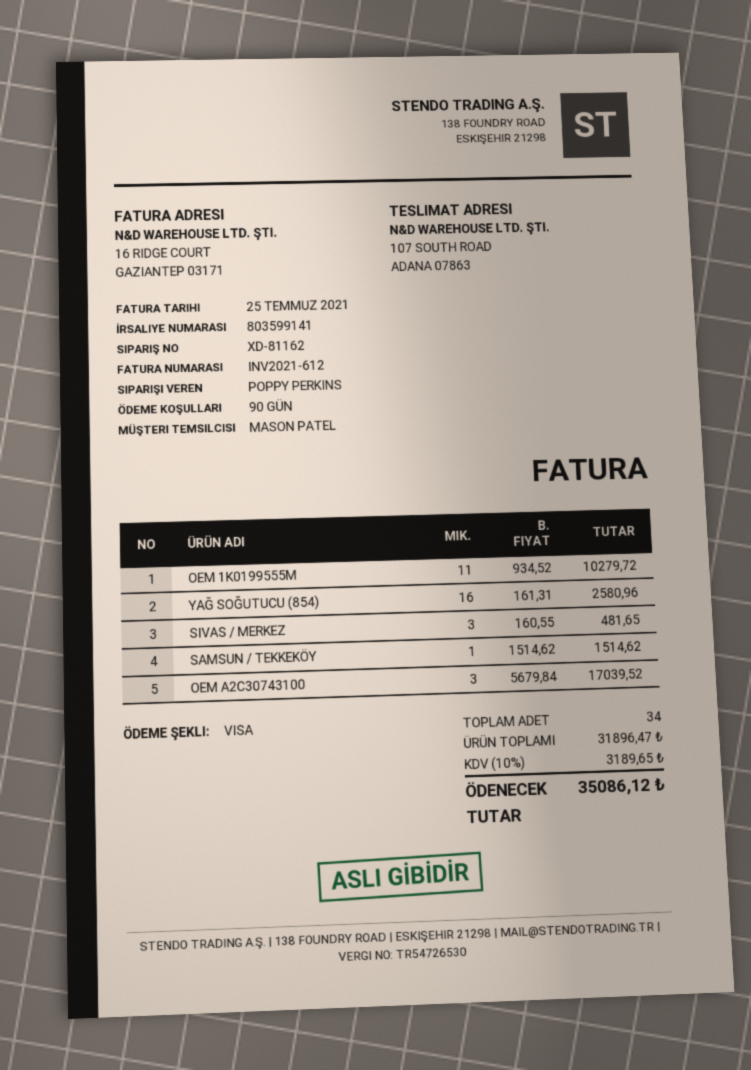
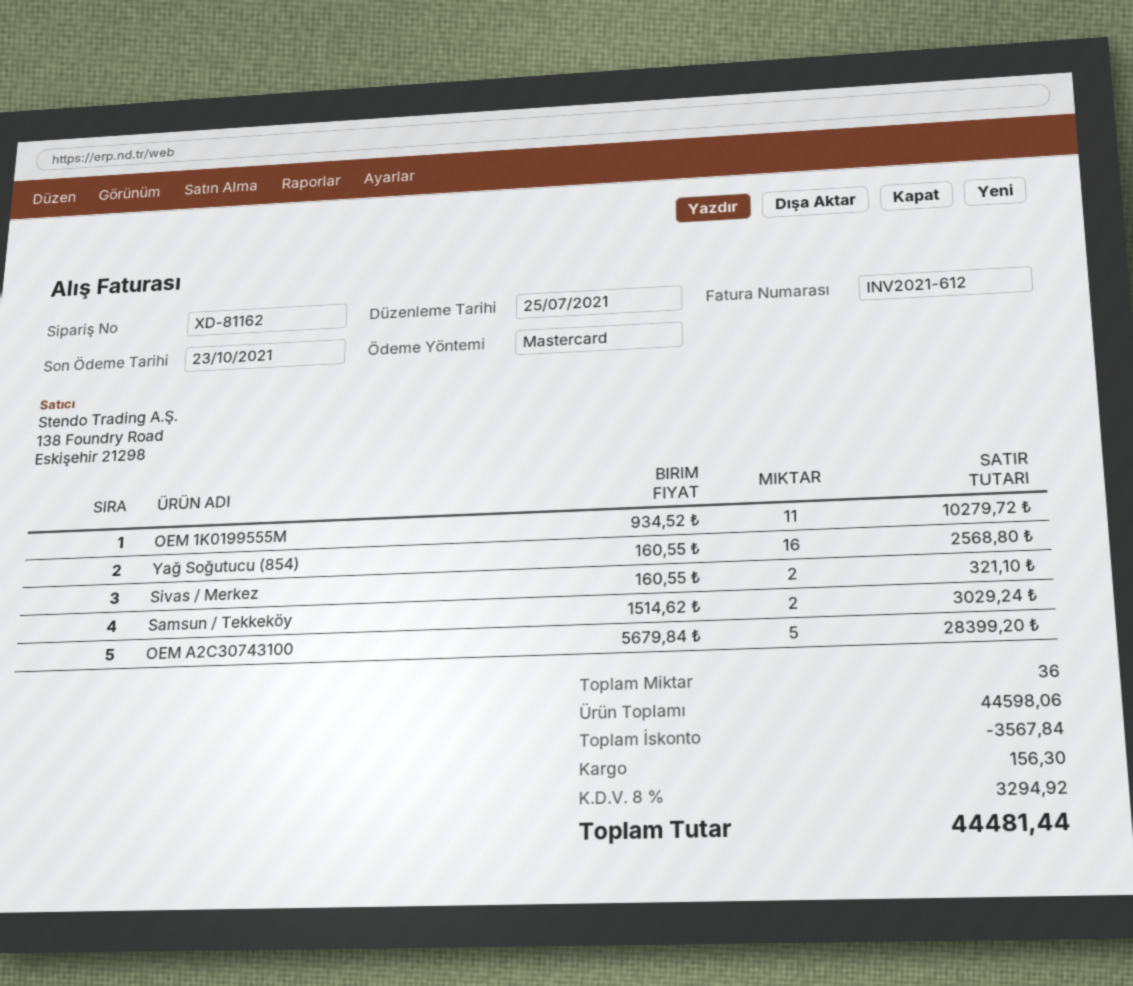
payment method: Visa -> Mastercard
YAĞ SOĞUTUCU (854): 16 x 161.31 = 2580.96 -> 16 x 160.55 = 2568.80
SIVAS / MERKEZ: 3 x 160.55 = 481.65 -> 2 x 160.55 = 321.10
SAMSUN / TEKKEKÖY: 1 x 1514.62 = 1514.62 -> 2 x 1514.62 = 3029.24
OEM A2C30743100: 3 x 5679.84 = 17039.52 -> 5 x 5679.84 = 28399.20
total quantity: 34 -> 36
subtotal: 31896.47 -> 44598.06
discount: none -> 3567.84
shipping: none -> 156.30
tax: 10% = 3189.65 -> 8% = 3294.92
total: 35086.12 -> 44481.44

